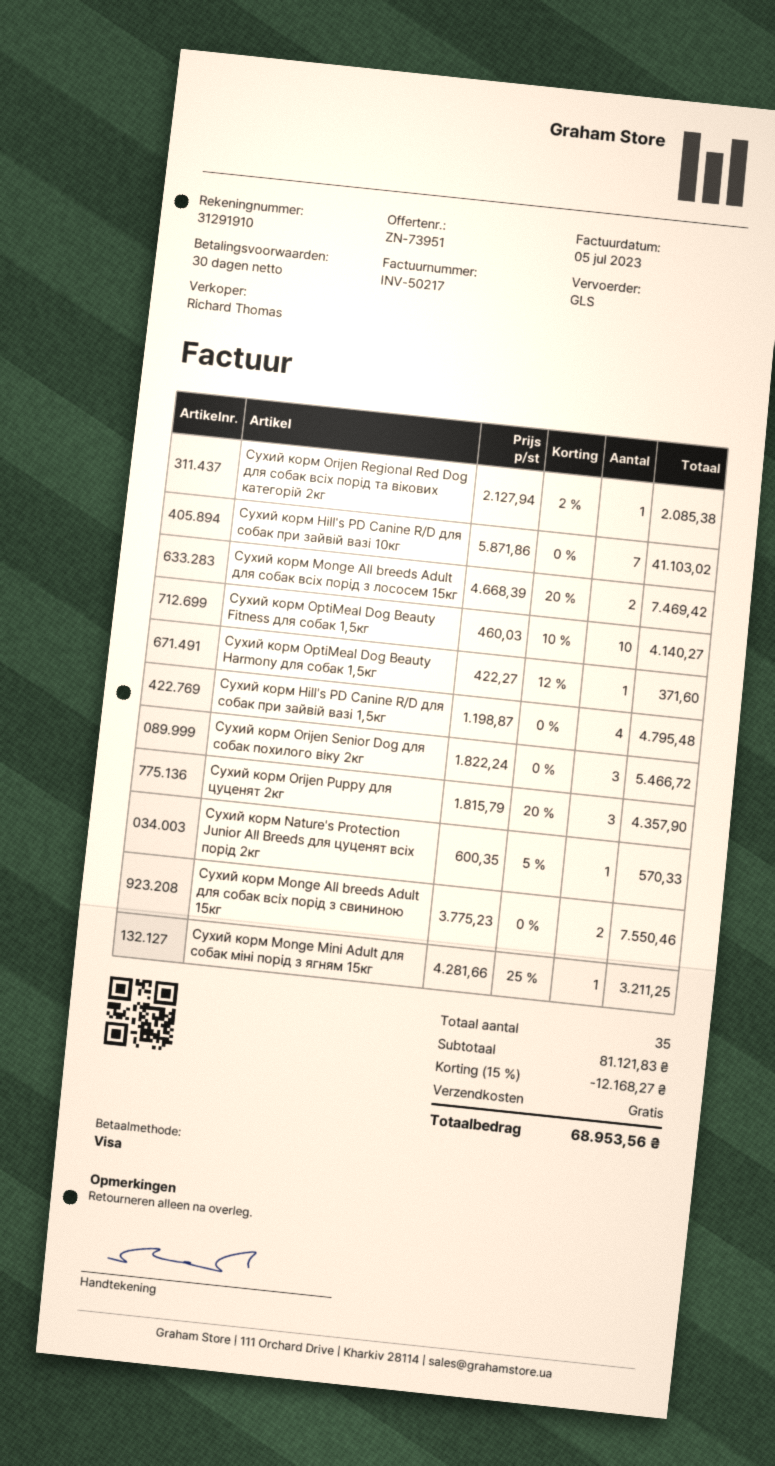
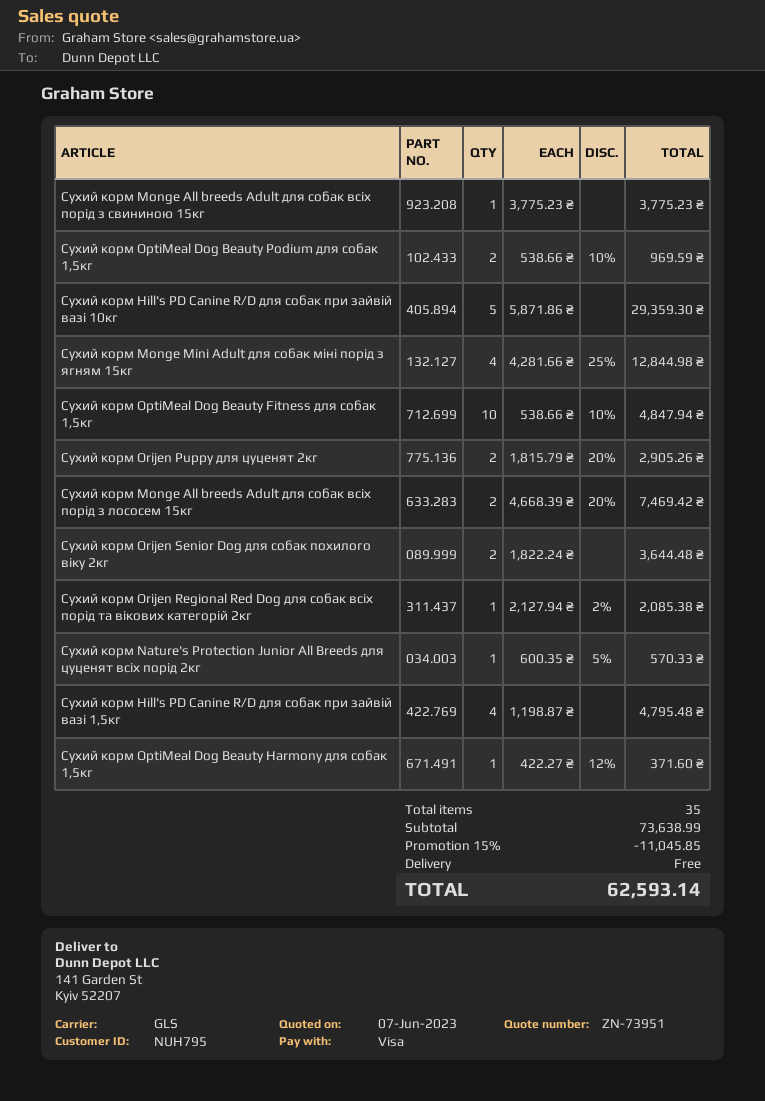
Сухий корм Hill's PD Canine R/D для собак при зайвій вазі 10кг: 7 x 5871.86 = 41103.02 -> 5 x 5871.86 = 29359.30
Сухий корм OptiMeal Dog Beauty Fitness для собак 1,5кг: 10 x 460.03 - 10% = 4140.27 -> 10 x 538.66 - 10% = 4847.94
Сухий корм Orijen Senior Dog для собак похилого віку 2кг: 3 x 1822.24 = 5466.72 -> 2 x 1822.24 = 3644.48
Сухий корм Orijen Puppy для цуценят 2кг: 3 x 1815.79 - 20% = 4357.90 -> 2 x 1815.79 - 20% = 2905.26
Сухий корм Monge All breeds Adult для собак всіх порід з свининою 15кг: 2 x 3775.23 = 7550.46 -> 1 x 3775.23 = 3775.23
Сухий корм Monge Mini Adult для собак міні порід з ягням 15кг: 1 x 4281.66 - 25% = 3211.25 -> 4 x 4281.66 - 25% = 12844.98
Сухий корм OptiMeal Dog Beauty Podium для собак 1,5кг: none -> 2 x 538.66 - 10% = 969.59
subtotal: 81121.83 -> 73638.99
discount: 15% = 12168.27 -> 15% = 11045.85
total: 68953.56 -> 62593.14

